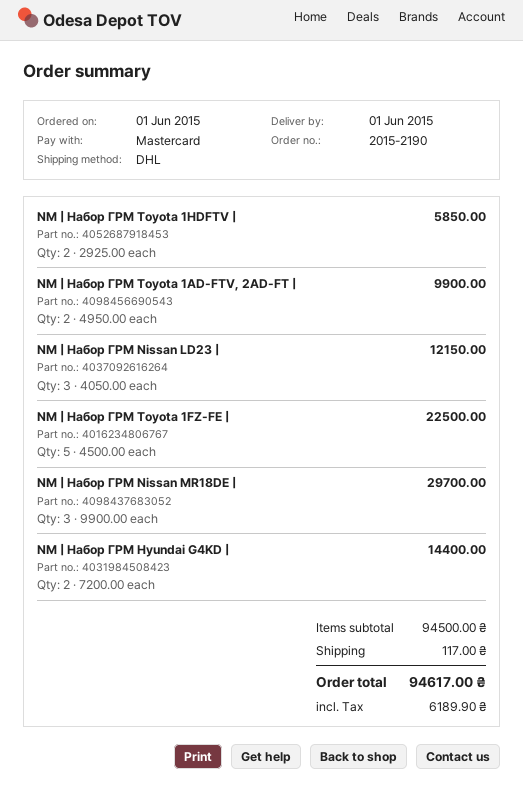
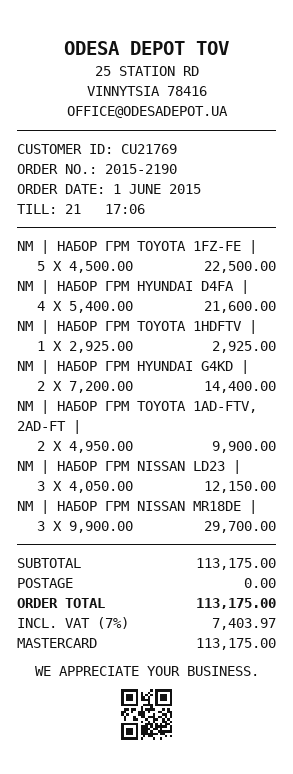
NM | Набор ГРМ Toyota 1HDFTV |: 2 x 2925.00 = 5850.00 -> 1 x 2925.00 = 2925.00
NM | НАБОР ГРМ HYUNDAI D4FA |: none -> 4 x 5400.00 = 21600.00
subtotal: 94500.00 -> 113175.00
shipping: 117.00 -> 0.00
tax: 6189.90 -> 7403.97
total: 94617.00 -> 113175.00

